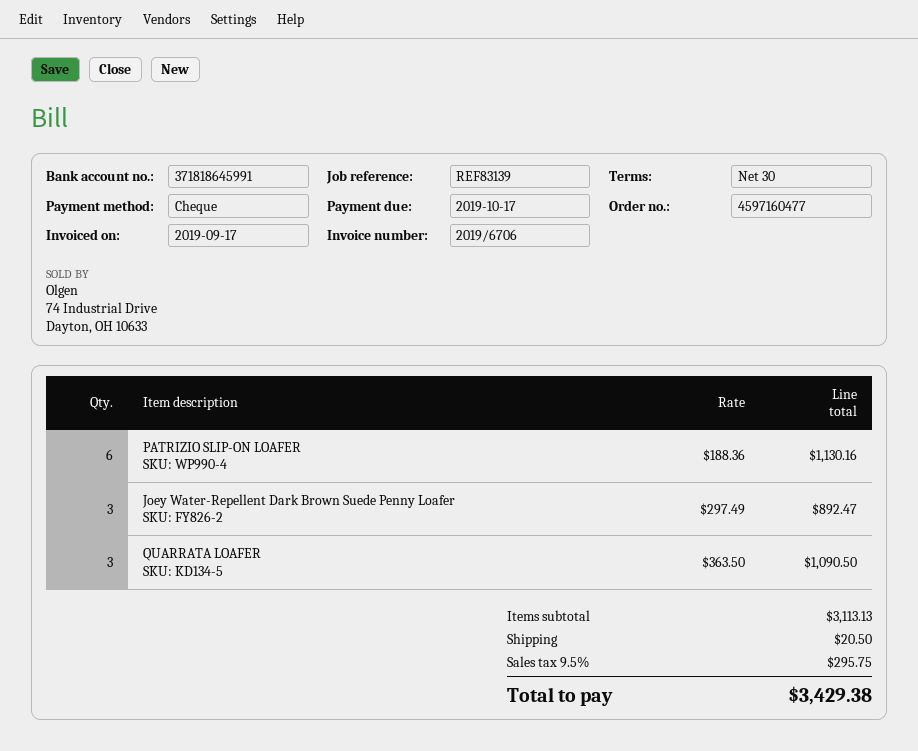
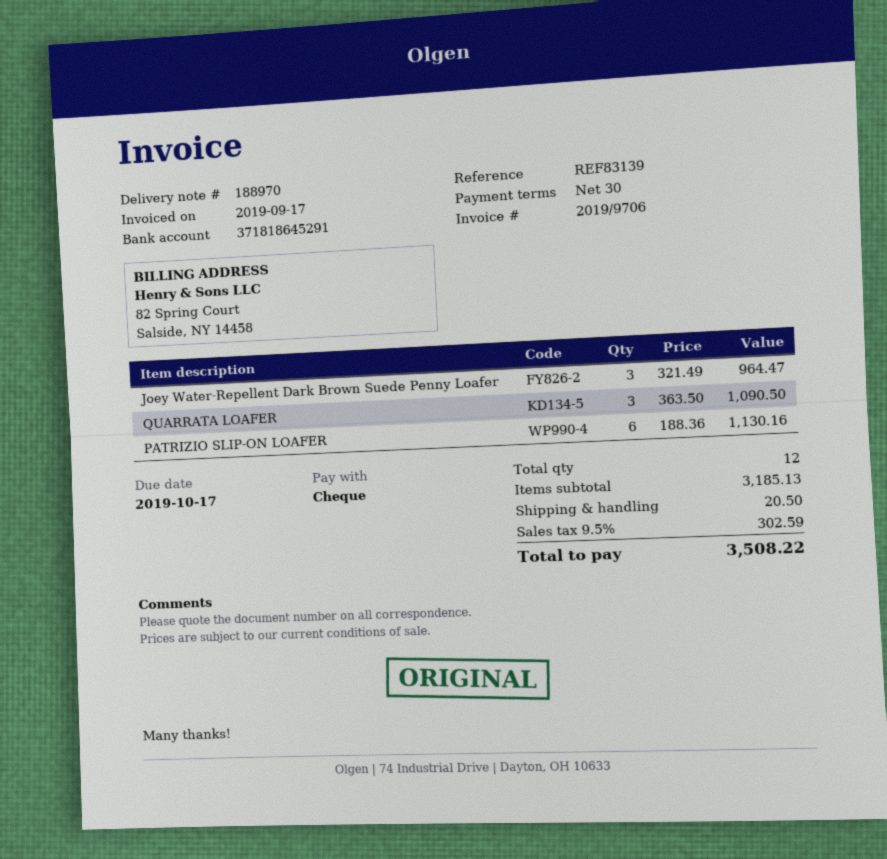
invoice number: 2019/6706 -> 2019/9706
bank account: 371818645991 -> 371818645291
Joey Water-Repellent Dark Brown Suede Penny Loafer: 3 x 297.49 = 892.47 -> 3 x 321.49 = 964.47
subtotal: 3113.13 -> 3185.13
tax: 9.5% = 295.75 -> 9.5% = 302.59
total: 3429.38 -> 3508.22

